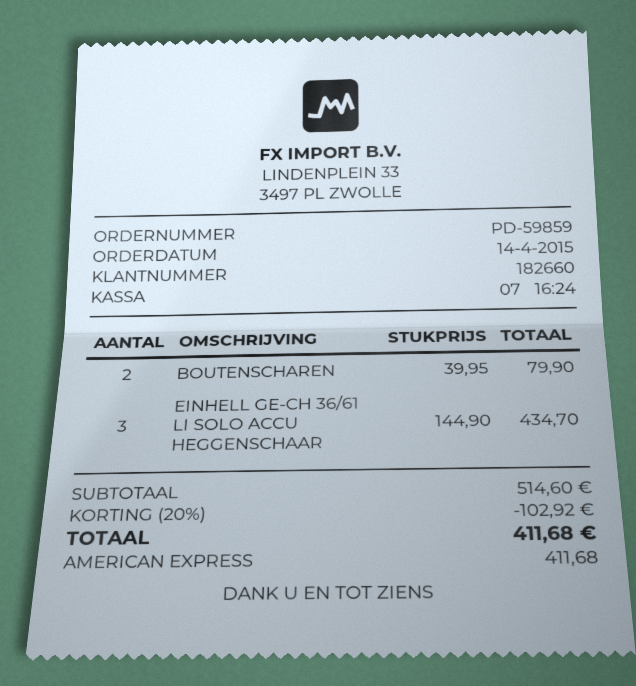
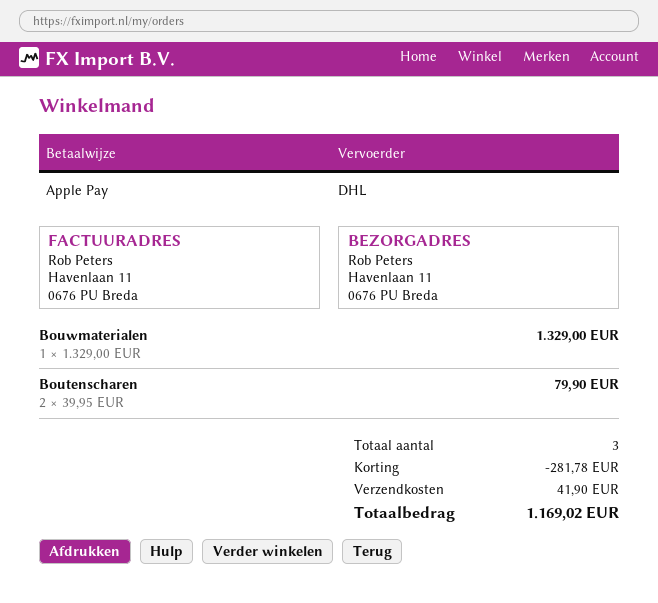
payment method: American Express -> Apple Pay
EINHELL GE-CH 36/61 LI SOLO ACCU HEGGENSCHAAR: 3 x 144.90 = 434.70 -> none
Bouwmaterialen: none -> 1 x 1329.00 = 1329.00
discount: 102.92 -> 281.78
shipping: none -> 41.90
total: 411.68 -> 1169.02

